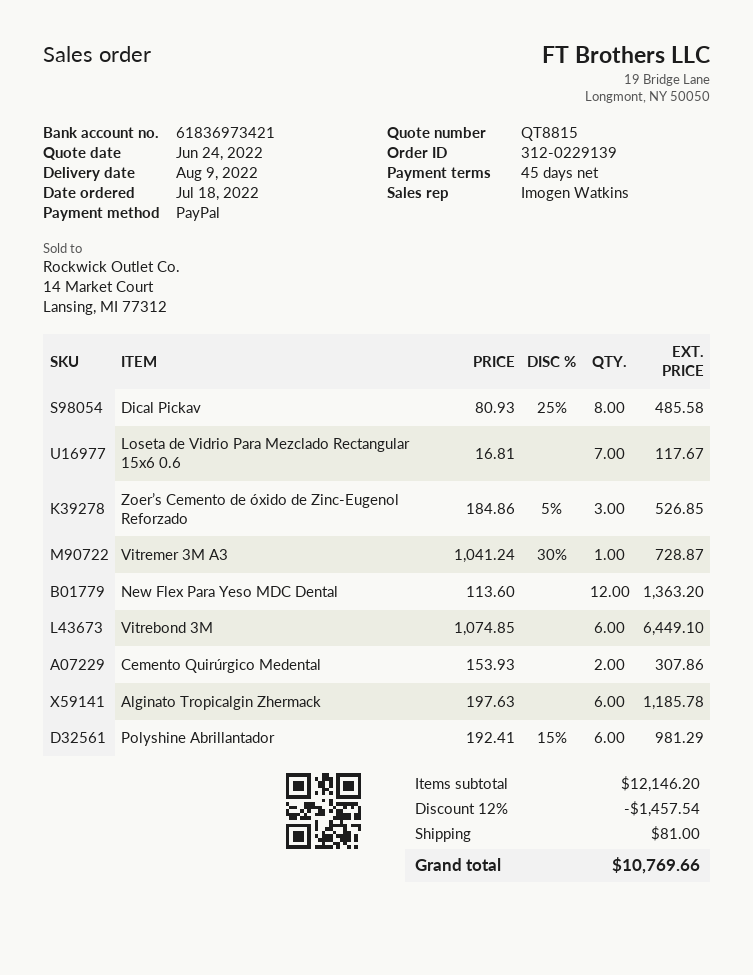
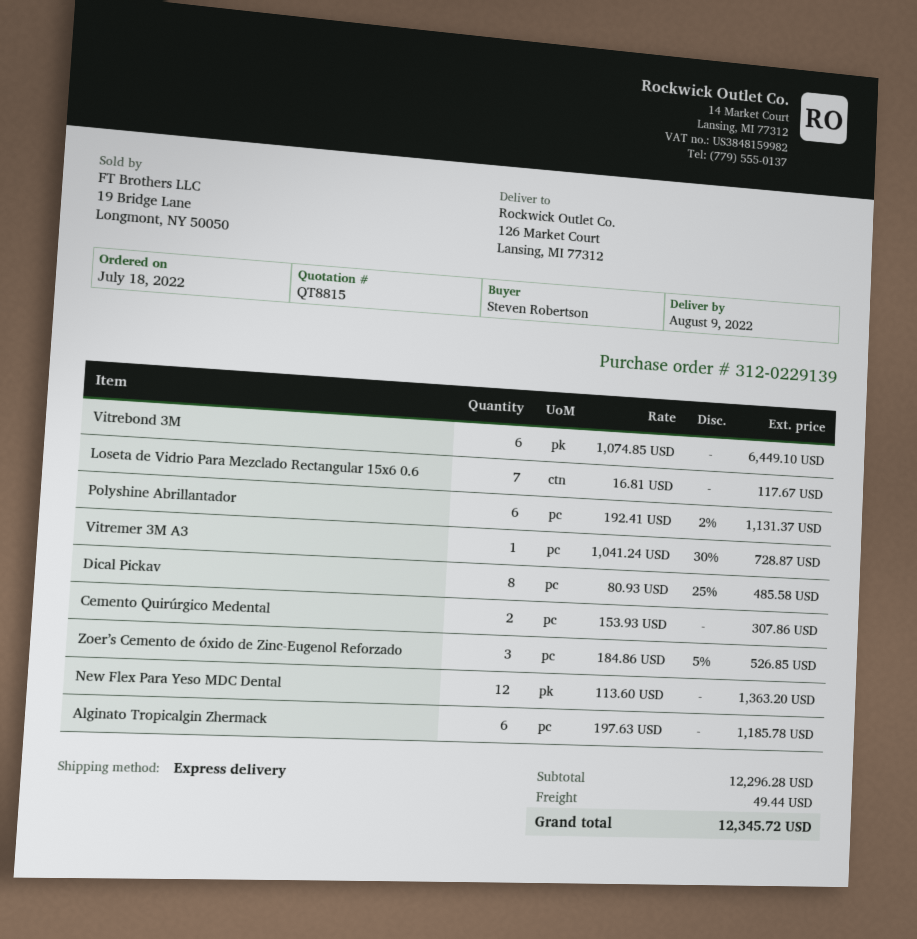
Polyshine Abrillantador: 6 x 192.41 - 15% = 981.29 -> 6 x 192.41 - 2% = 1131.37
subtotal: 12146.20 -> 12296.28
discount: 12% = 1457.54 -> none
shipping: 81.00 -> 49.44
total: 10769.66 -> 12345.72

